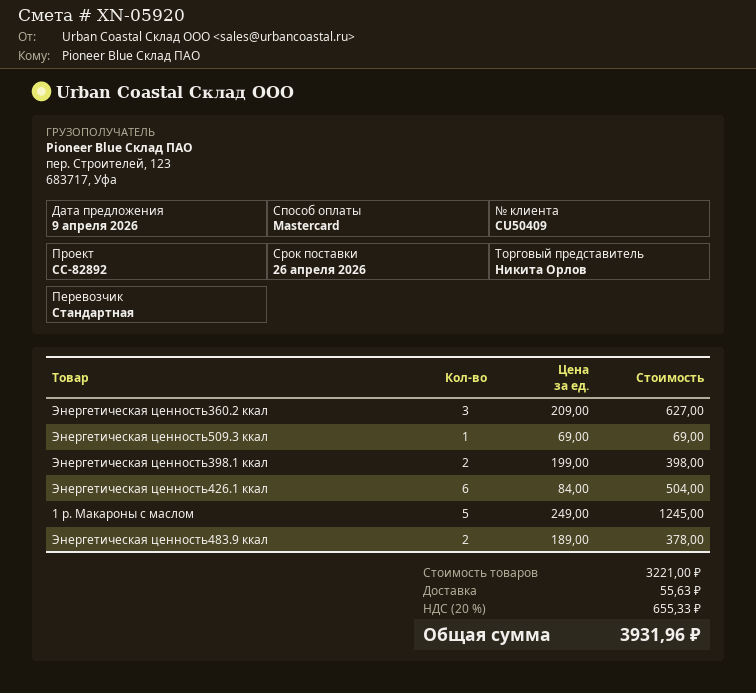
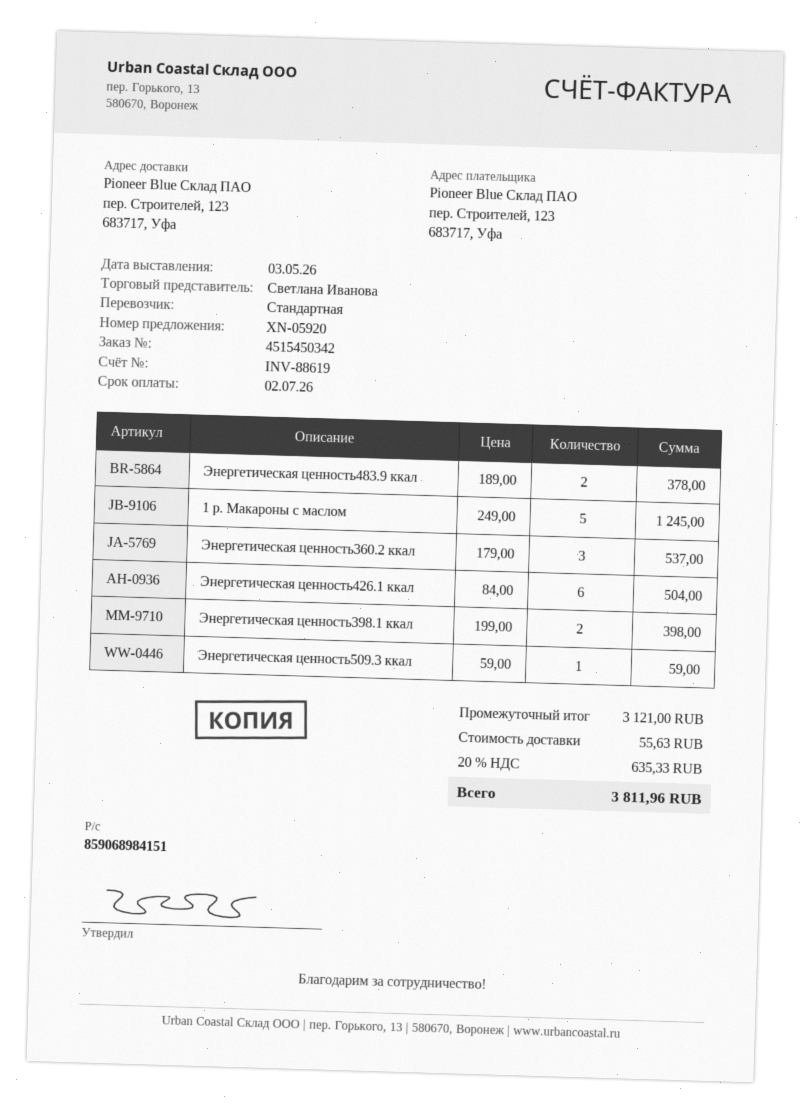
sales rep: Никита Орлов -> Светлана Иванова
Энергетическая ценность360.2 ккал: 3 x 209.00 = 627.00 -> 3 x 179.00 = 537.00
Энергетическая ценность509.3 ккал: 1 x 69.00 = 69.00 -> 1 x 59.00 = 59.00
subtotal: 3221.00 -> 3121.00
tax: 20% = 655.33 -> 20% = 635.33
total: 3931.96 -> 3811.96

